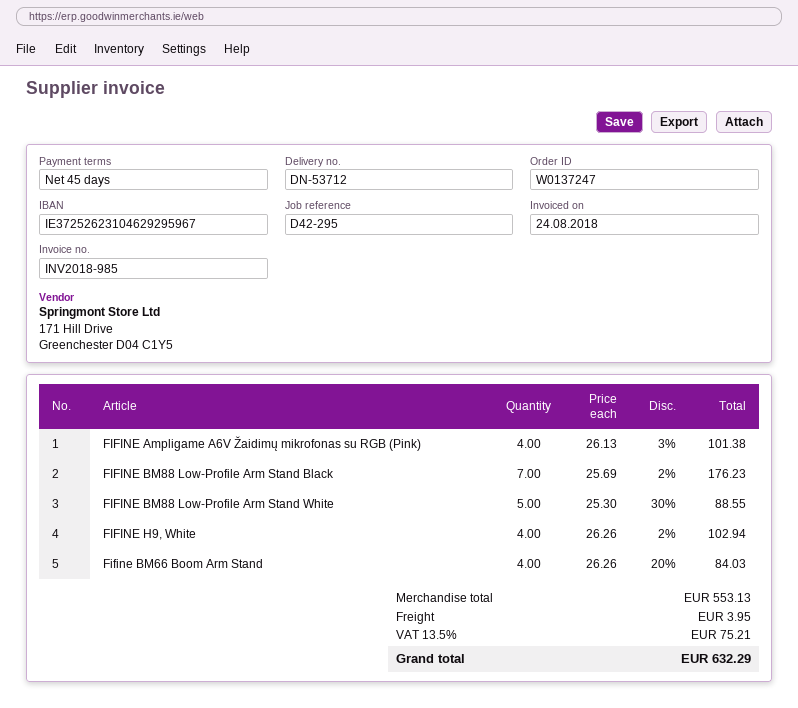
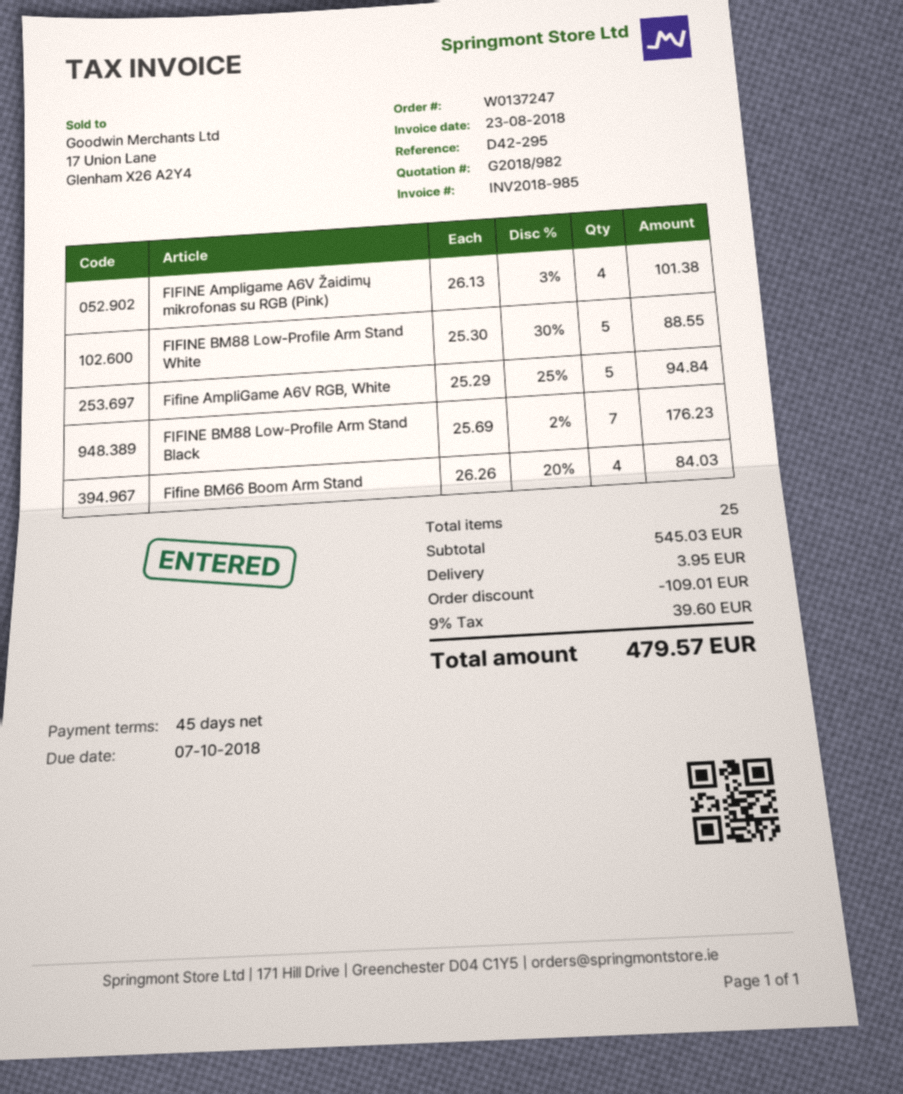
invoice date: 2018-08-24 -> 2018-08-23
FIFINE H9, White: 4 x 26.26 - 2% = 102.94 -> none
Fifine AmpliGame A6V RGB, White: none -> 5 x 25.29 - 25% = 94.84
subtotal: 553.13 -> 545.03
discount: none -> 109.01
tax: 13.5% = 75.21 -> 9% = 39.60
total: 632.29 -> 479.57

